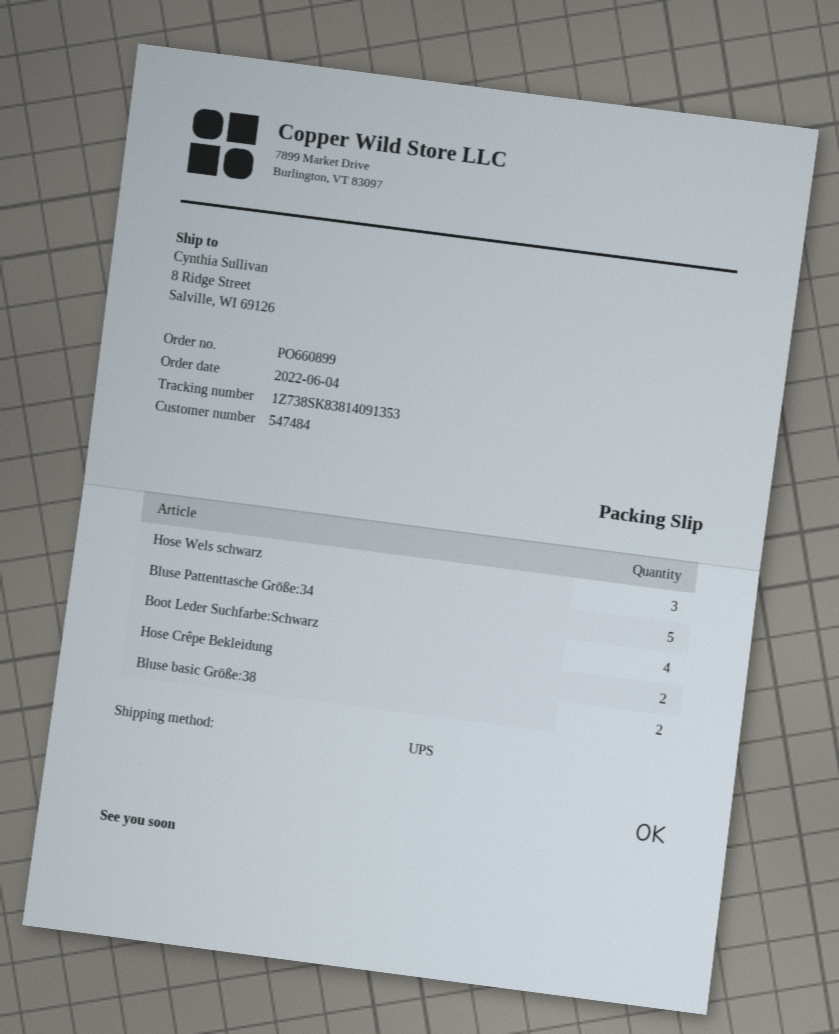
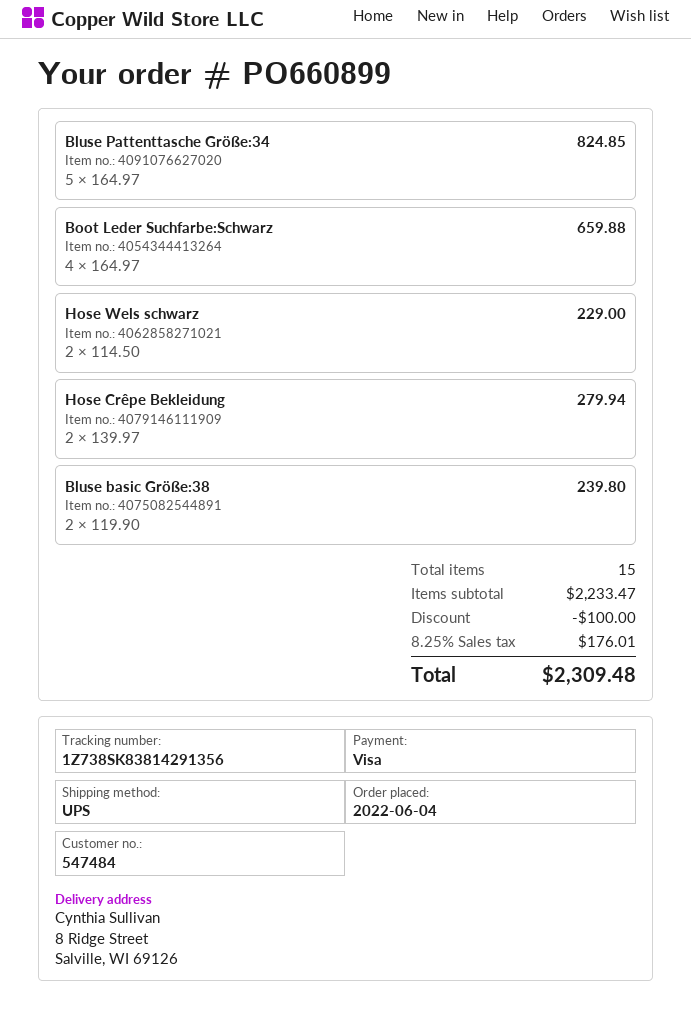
tracking number: 1Z738SK83814091353 -> 1Z738SK83814291356
Hose Wels schwarz: 3 -> 2

